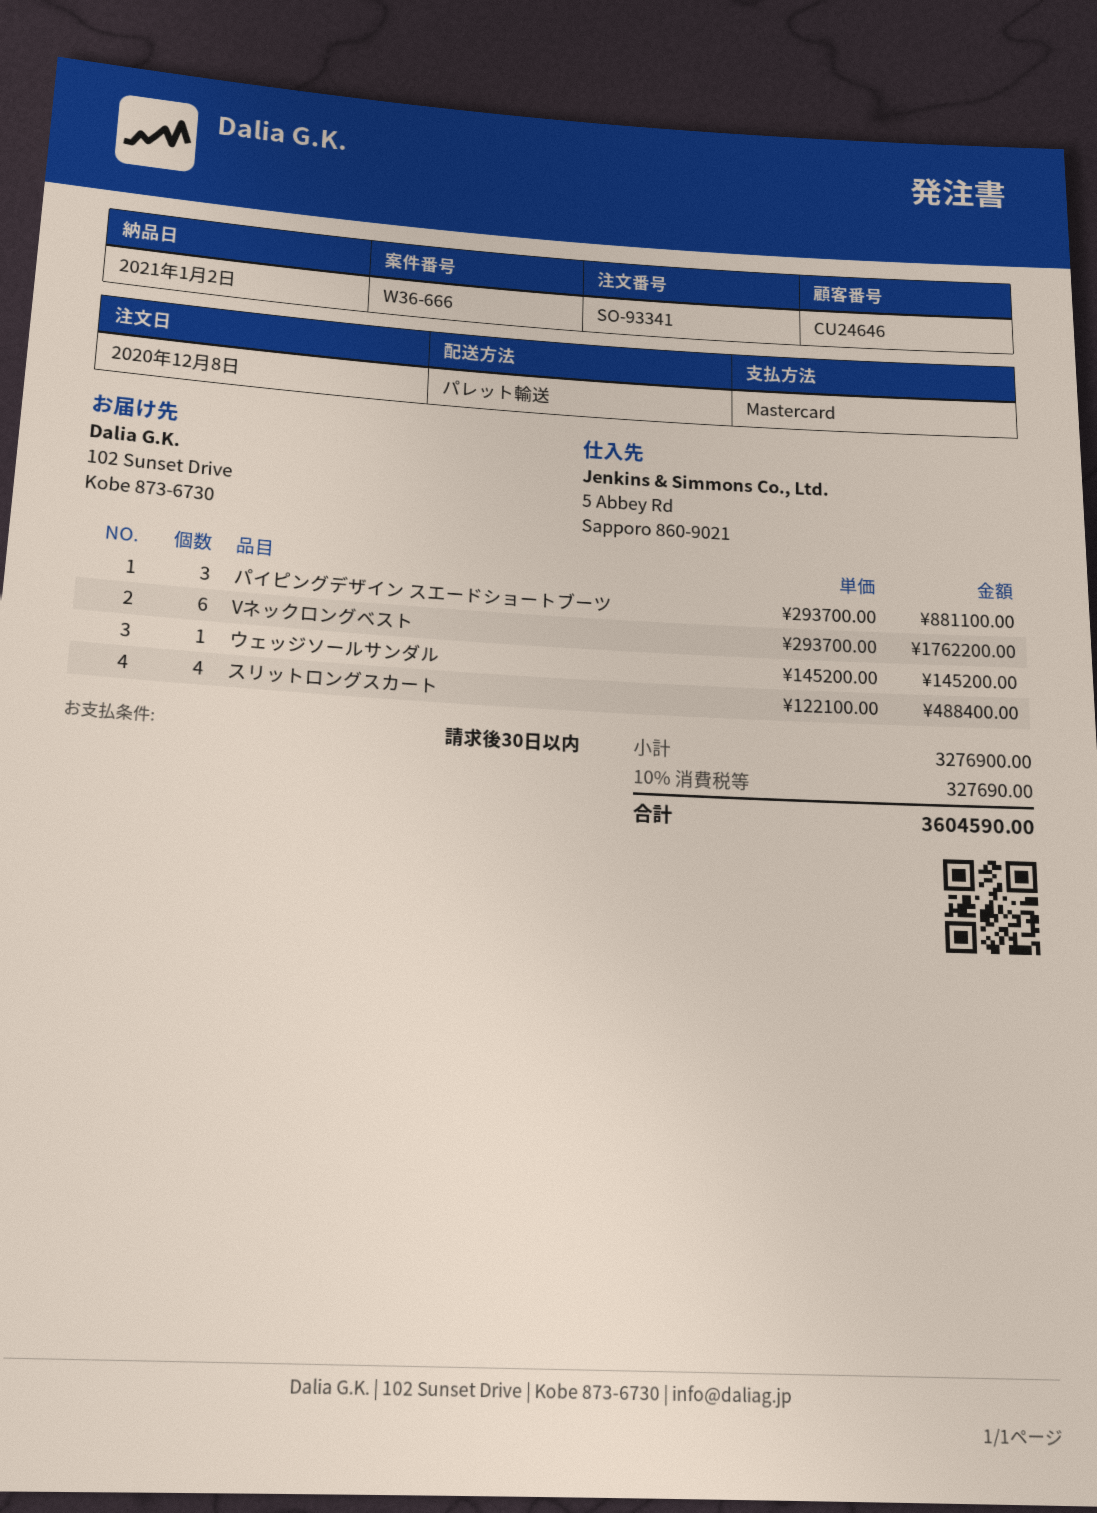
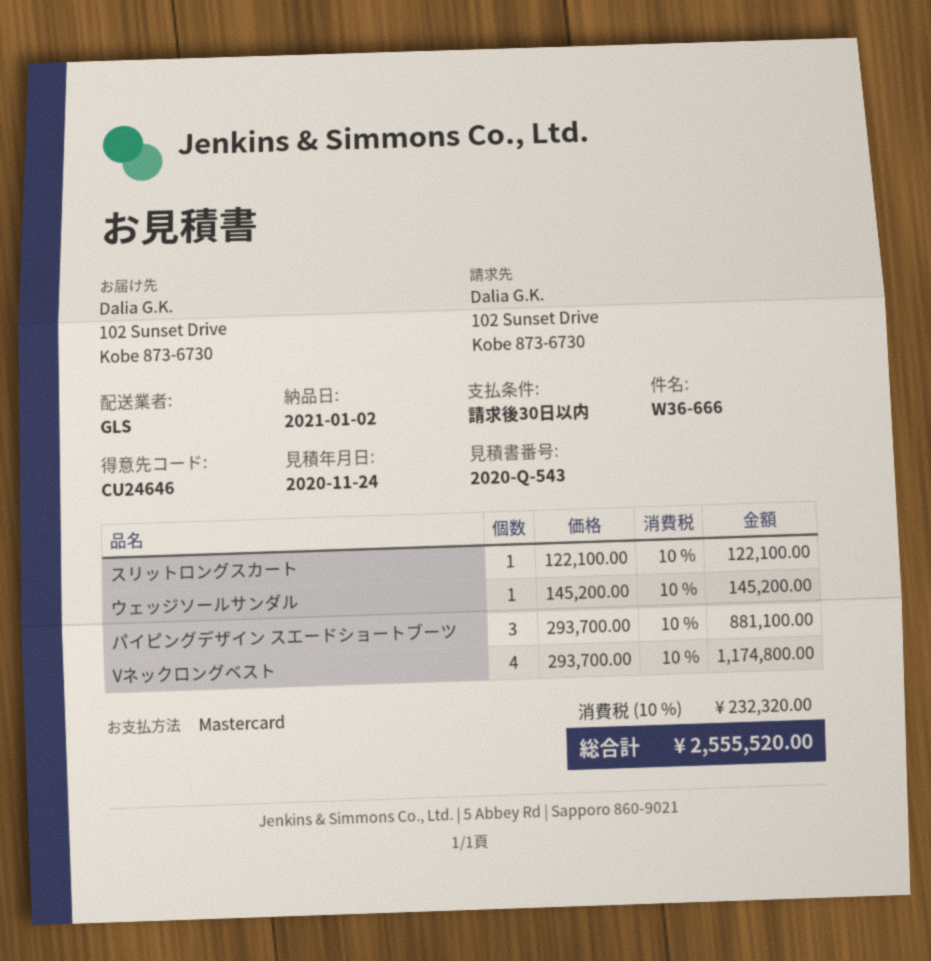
shipping method: pallet freight -> GLS
Vネックロングベスト: 6 x 293700.00 = 1762200.00 -> 4 x 293700.00 = 1174800.00
スリットロングスカート: 4 x 122100.00 = 488400.00 -> 1 x 122100.00 = 122100.00
tax: 10% = 327690.00 -> 10% = 232320.00
total: 3604590.00 -> 2555520.00

